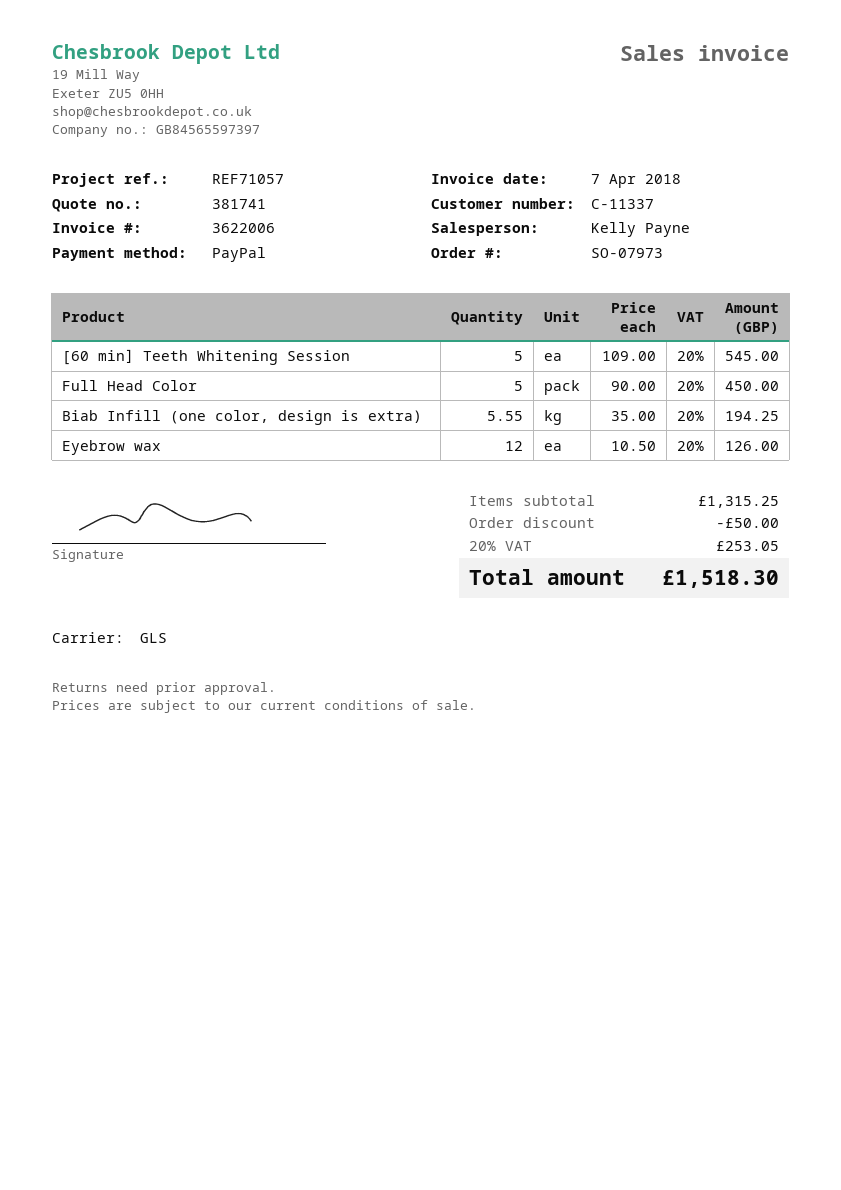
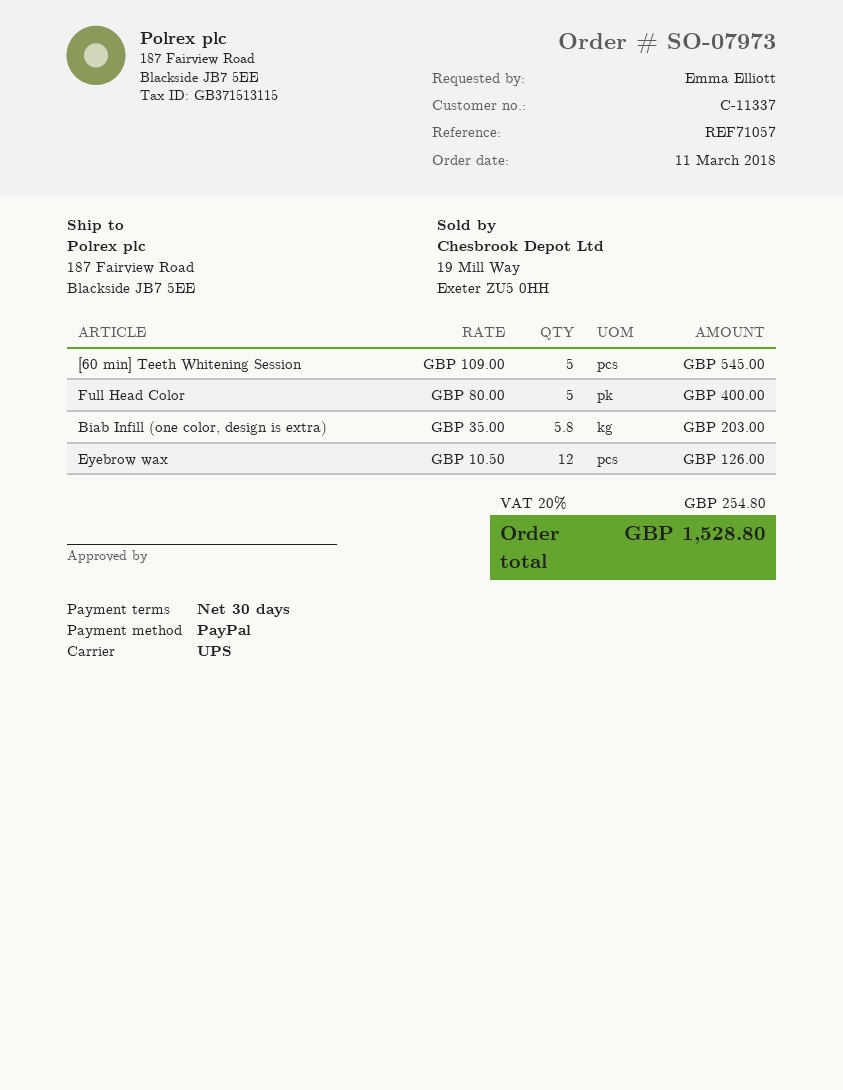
shipping method: GLS -> UPS
Full Head Color: 5 x 90.00 = 450.00 -> 5 x 80.00 = 400.00
Biab Infill (one color, design is extra): 5.55 x 35.00 = 194.25 -> 5.8 x 35.00 = 203.00
discount: 50.00 -> none
tax: 20% = 253.05 -> 20% = 254.80
total: 1518.30 -> 1528.80

